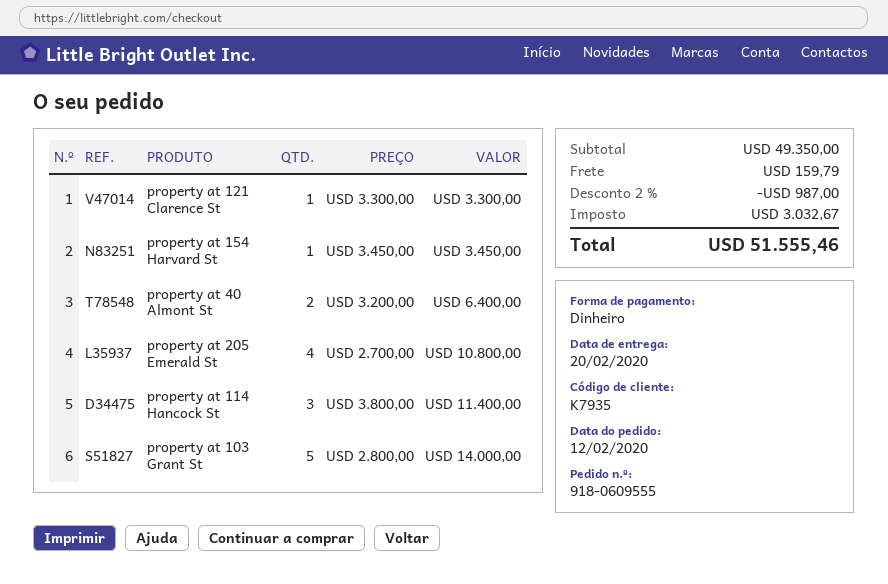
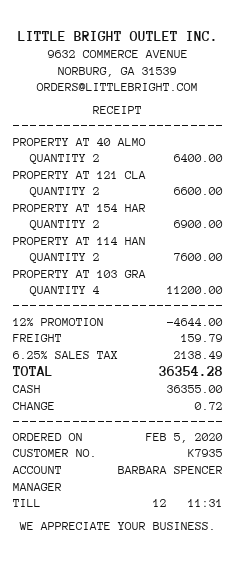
order date: 2020-02-12 -> 2020-02-05
property at 121 Clarence St: 1 for 3300.00 -> 2 for 6600.00
property at 154 Harvard St: 1 for 3450.00 -> 2 for 6900.00
property at 205 Emerald St: 4 for 10800.00 -> none
property at 114 Hancock St: 3 for 11400.00 -> 2 for 7600.00
property at 103 Grant St: 5 for 14000.00 -> 4 for 11200.00
discount: 2% = 987.00 -> 12% = 4644.00
tax: 3032.67 -> 2138.49
total: 51555.46 -> 36354.28

